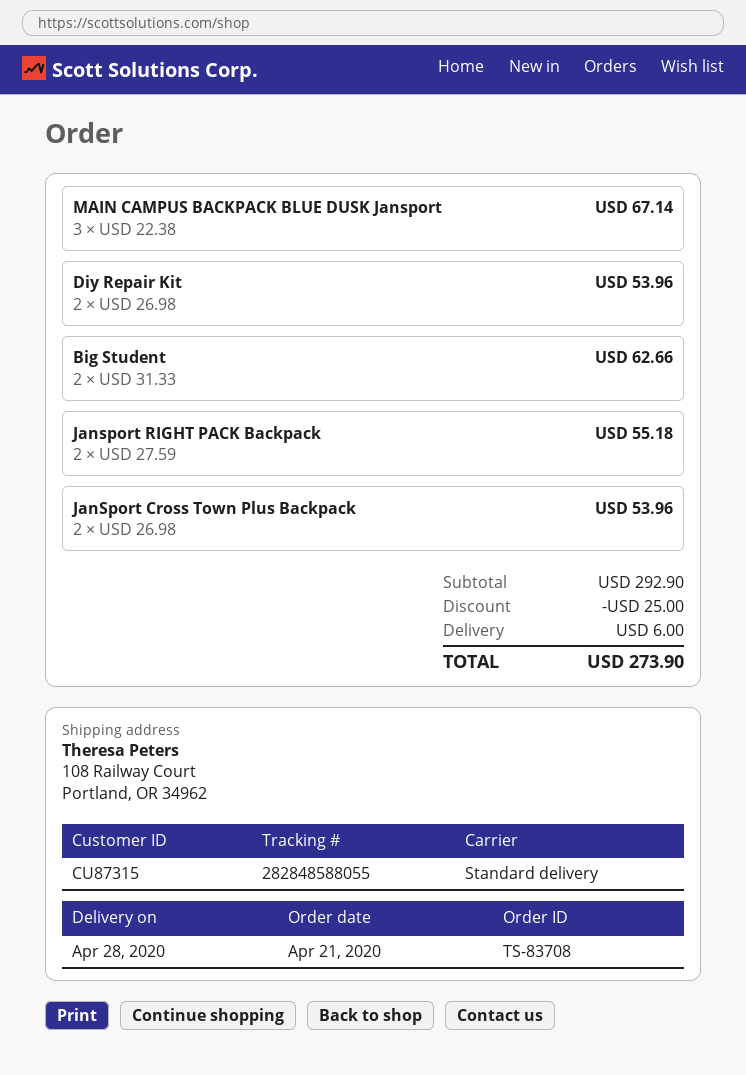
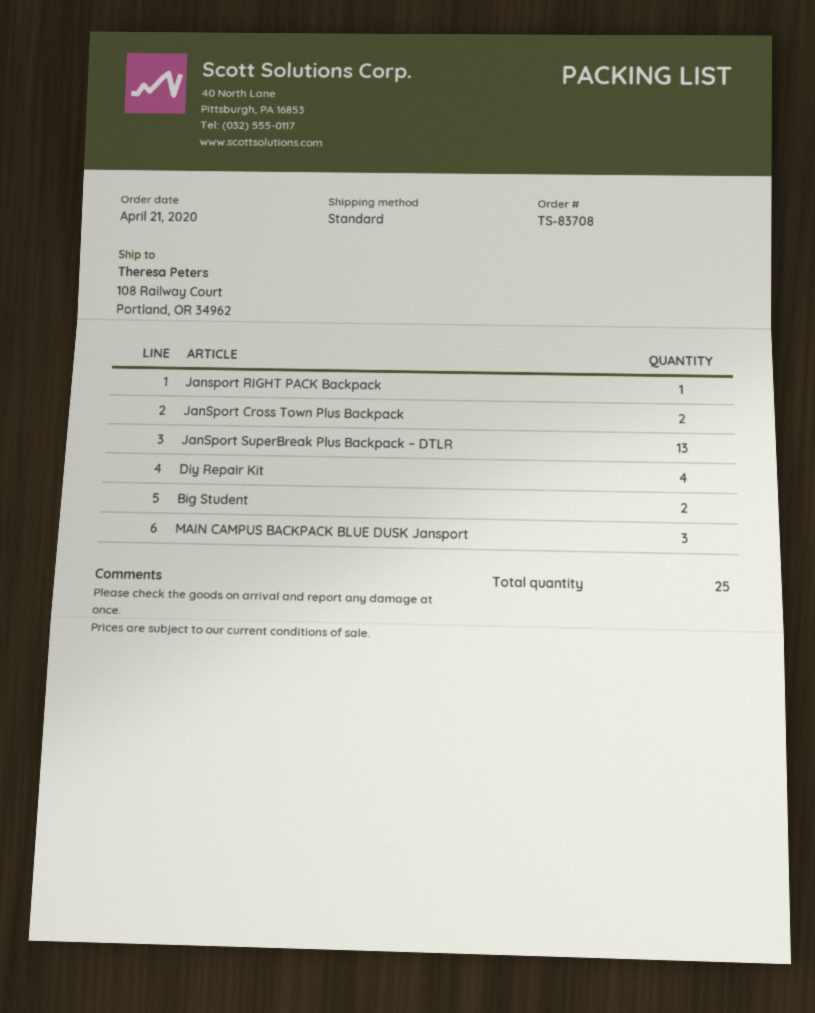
Diy Repair Kit: 2 -> 4
Jansport RIGHT PACK Backpack: 2 -> 1
JanSport SuperBreak Plus Backpack – DTLR: none -> 13

